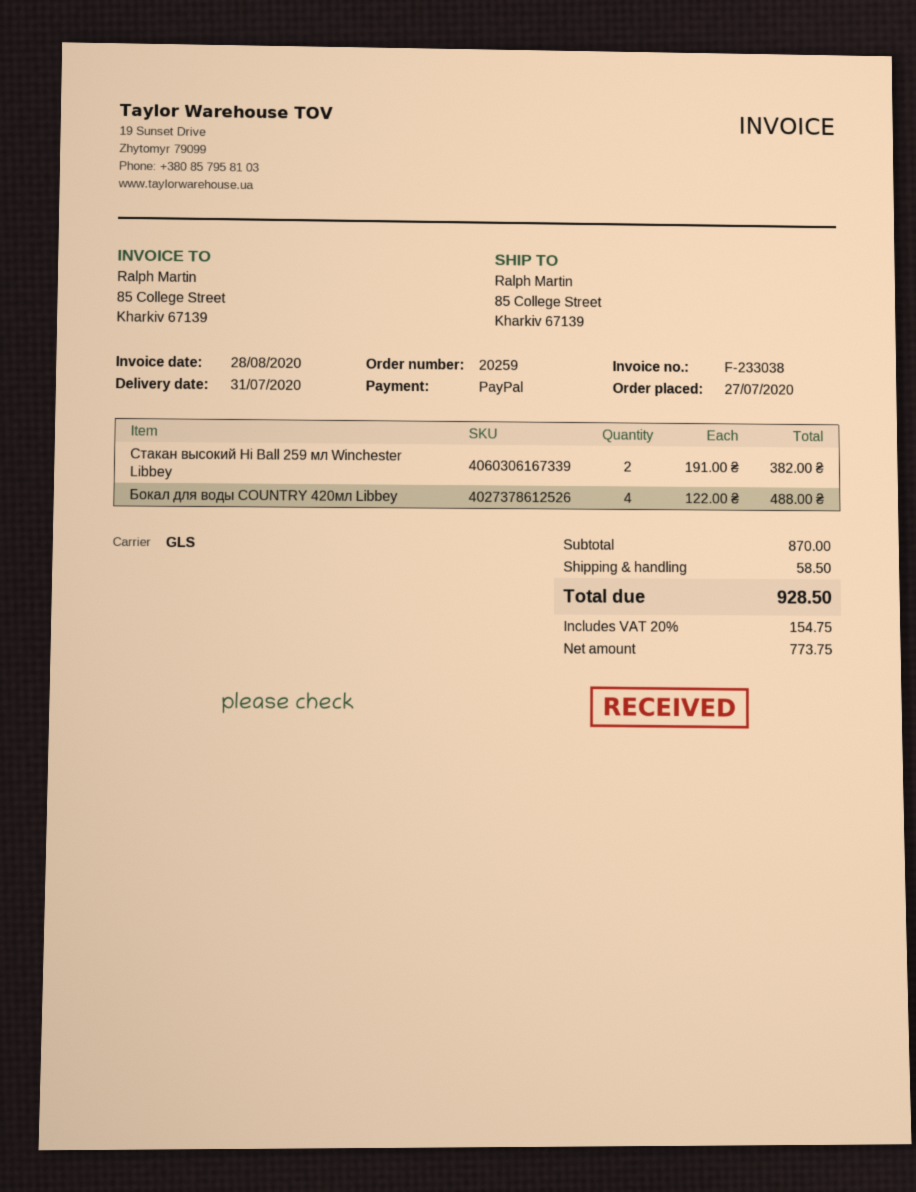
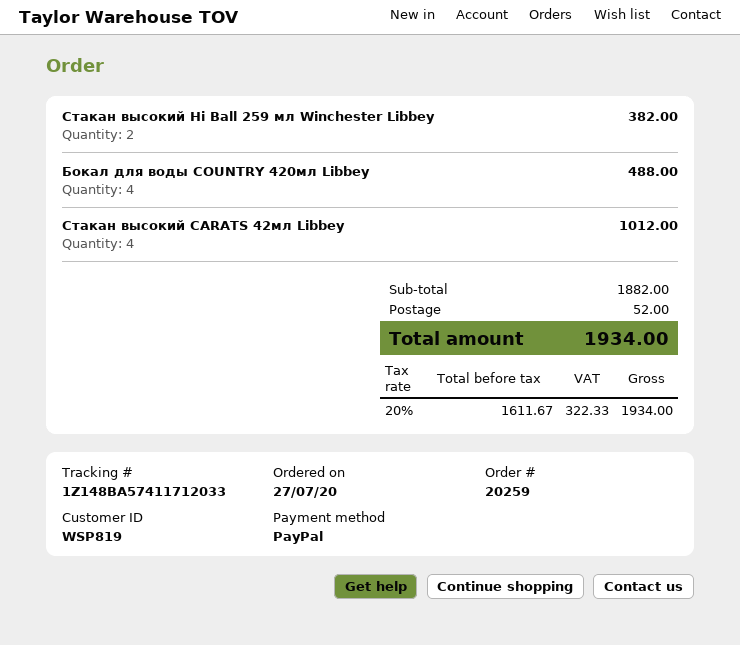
Стакан высокий CARATS 42мл Libbey: none -> 4 for 1012.00
subtotal: 870.00 -> 1882.00
shipping: 58.50 -> 52.00
net: 773.75 -> 1611.67
tax: 20% = 154.75 -> 20% = 322.33
total: 928.50 -> 1934.00

